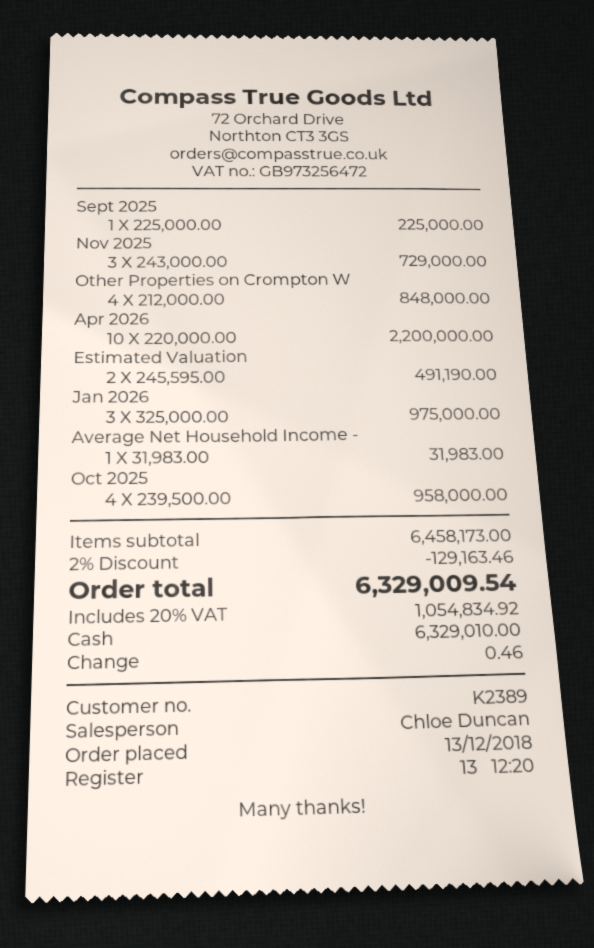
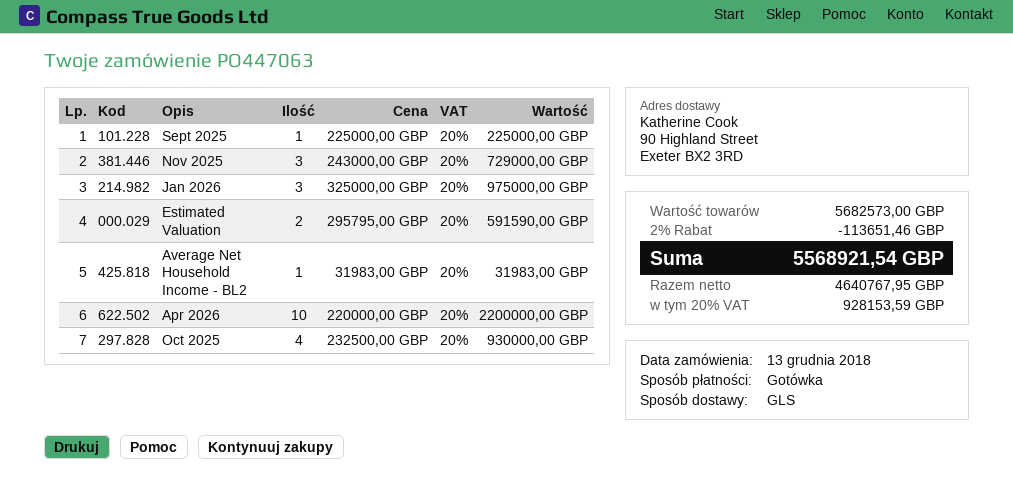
Other Properties on Crompton W: 4 x 212000.00 = 848000.00 -> none
Estimated Valuation: 2 x 245595.00 = 491190.00 -> 2 x 295795.00 = 591590.00
Oct 2025: 4 x 239500.00 = 958000.00 -> 4 x 232500.00 = 930000.00
subtotal: 6458173.00 -> 5682573.00
discount: 2% = 129163.46 -> 2% = 113651.46
tax: 20% = 1054834.92 -> 20% = 928153.59
total: 6329009.54 -> 5568921.54

